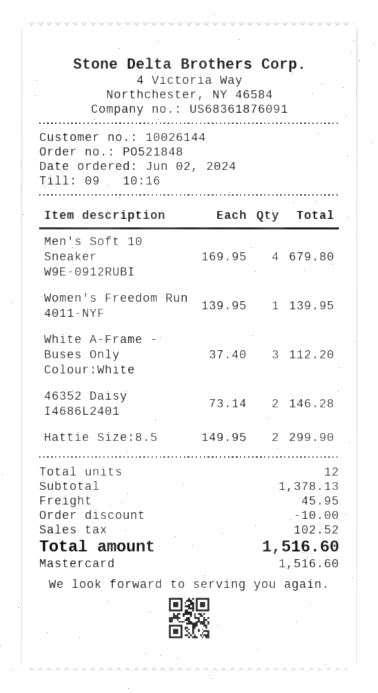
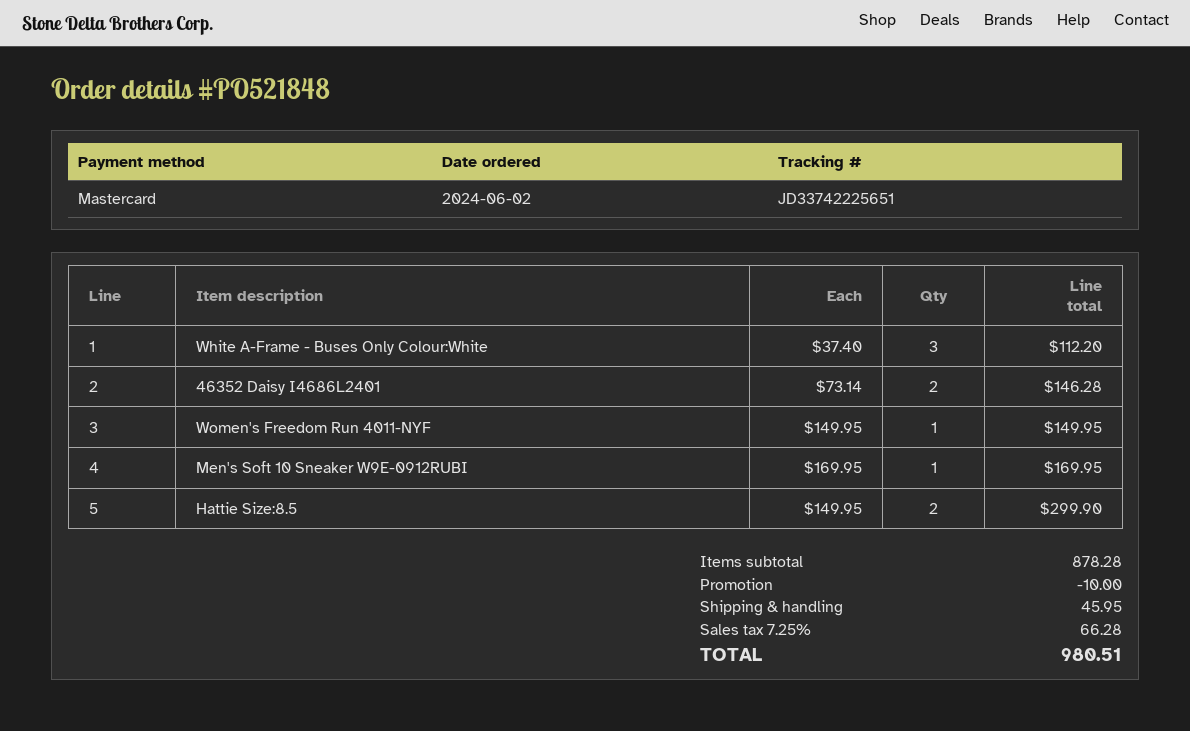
Men's Soft 10 Sneaker W9E-0912RUBI: 4 x 169.95 = 679.80 -> 1 x 169.95 = 169.95
Women's Freedom Run 4011-NYF: 1 x 139.95 = 139.95 -> 1 x 149.95 = 149.95
subtotal: 1378.13 -> 878.28
tax: 102.52 -> 66.28
total: 1516.60 -> 980.51

